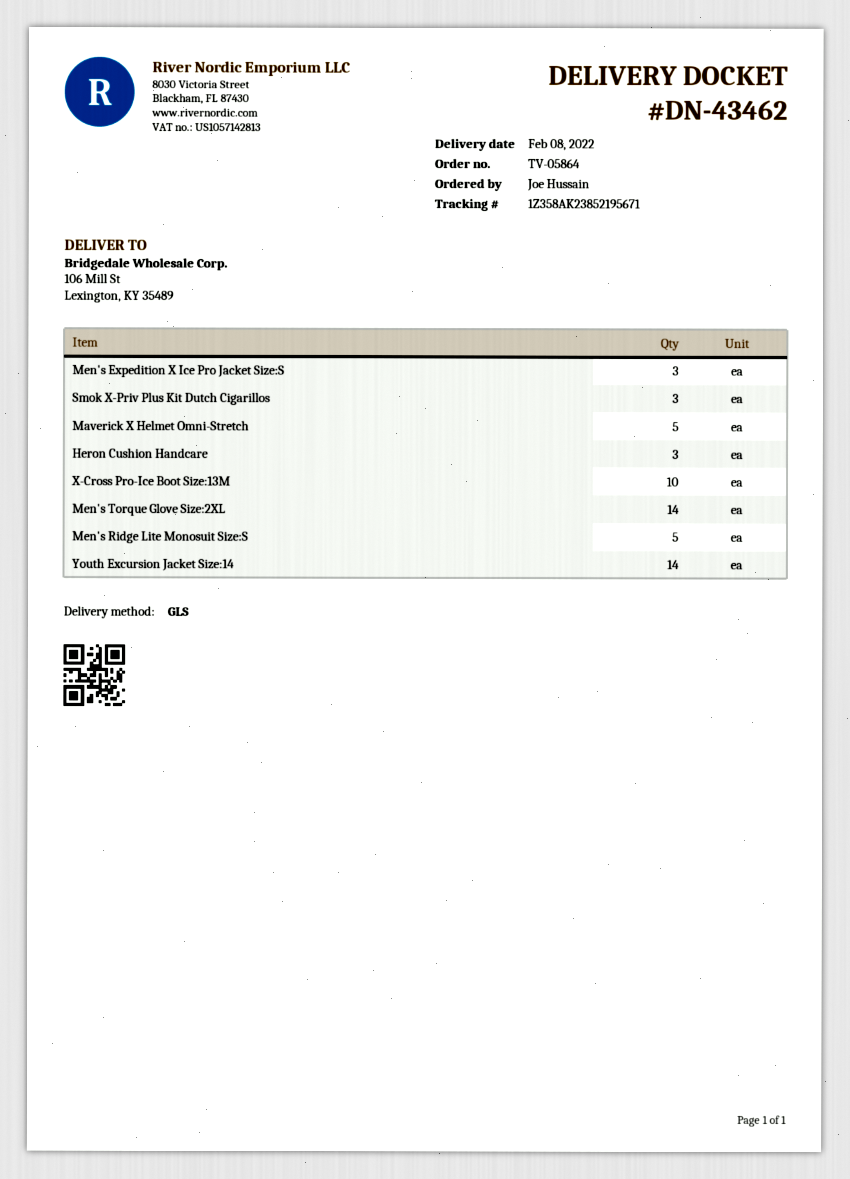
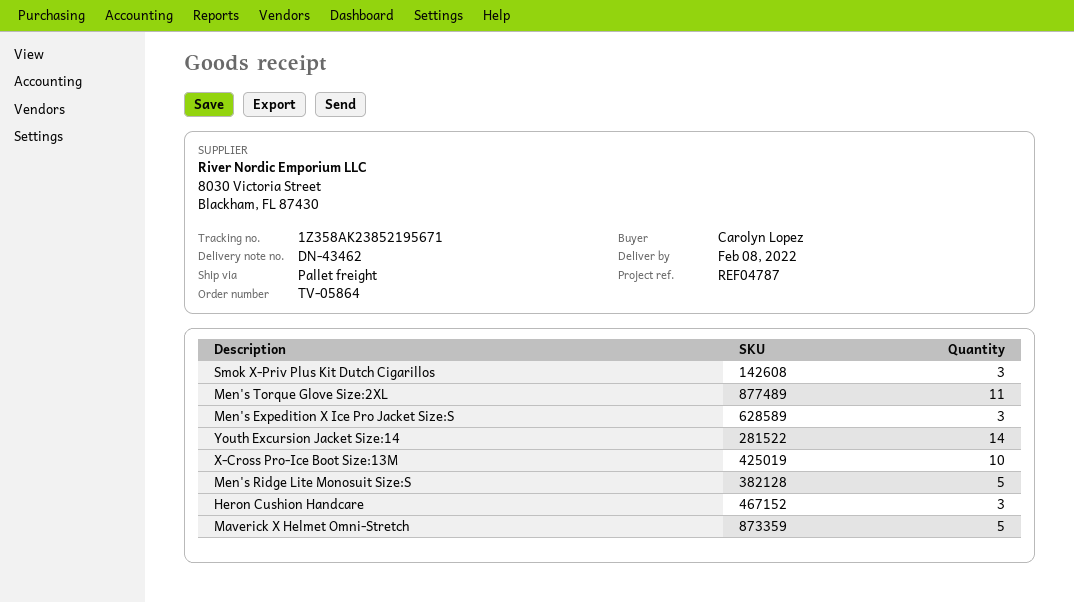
ordered by: Joe Hussain -> Carolyn Lopez
shipping method: GLS -> pallet freight
Men's Torque Glove Size:2XL: 14 -> 11

